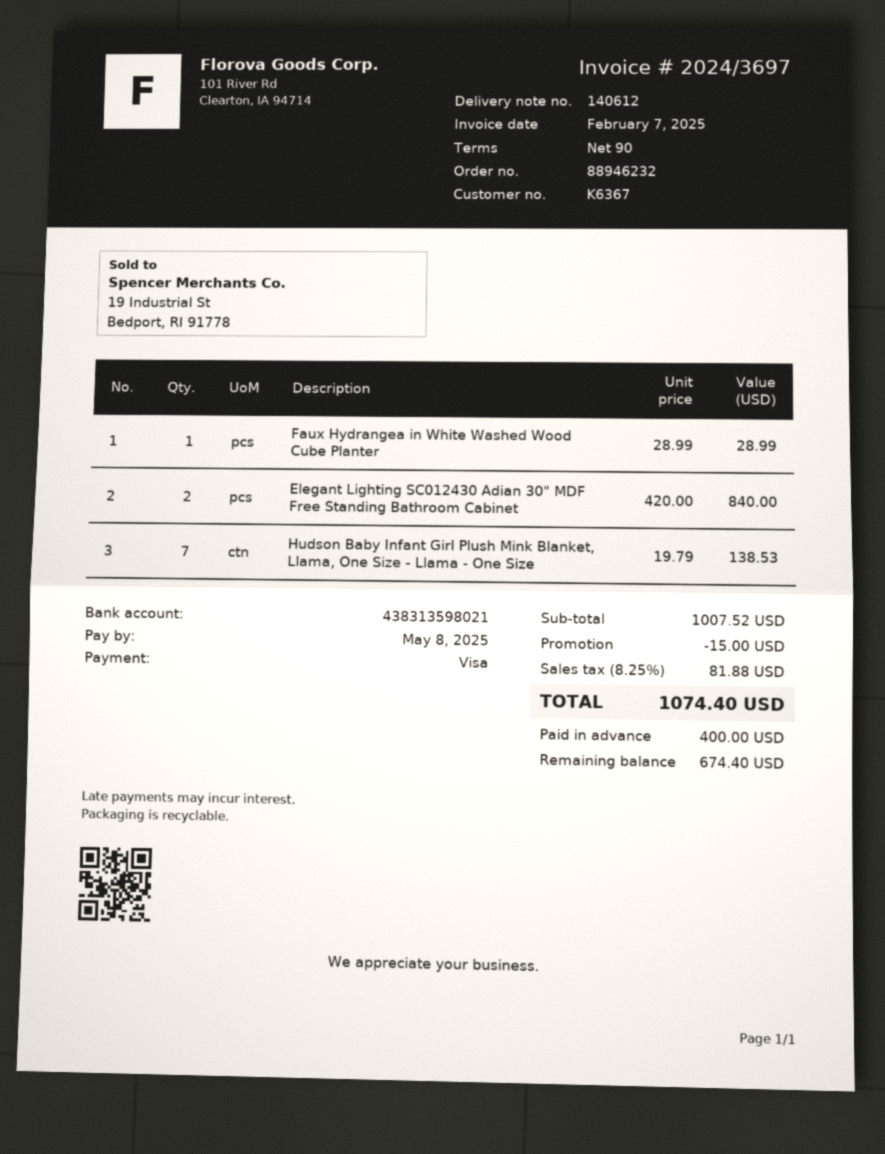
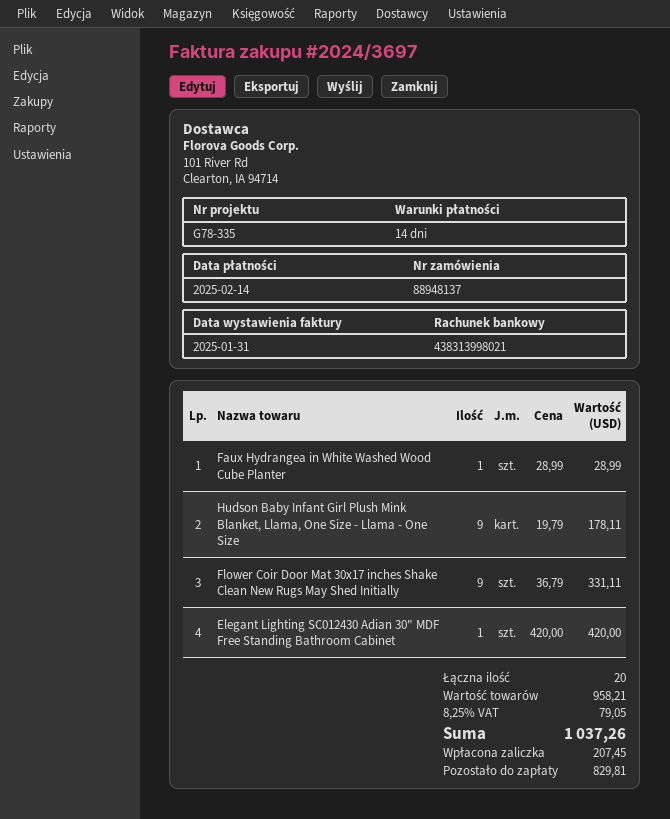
order number: 88946232 -> 88948137
invoice date: 2025-02-07 -> 2025-01-31
payment terms: 90 days -> 14 days
due date: 2025-05-08 -> 2025-02-14
bank account: 438313598021 -> 438313998021
Elegant Lighting SC012430 Adian 30" MDF Free Standing Bathroom Cabinet: 2 x 420.00 = 840.00 -> 1 x 420.00 = 420.00
Hudson Baby Infant Girl Plush Mink Blanket, Llama, One Size - Llama - One Size: 7 x 19.79 = 138.53 -> 9 x 19.79 = 178.11
Flower Coir Door Mat 30x17 inches Shake Clean New Rugs May Shed Initially: none -> 9 x 36.79 = 331.11
subtotal: 1007.52 -> 958.21
discount: 15.00 -> none
tax: 8.25% = 81.88 -> 8.25% = 79.05
total: 1074.40 -> 1037.26
deposit: 400.00 -> 207.45
balance: 674.40 -> 829.81

